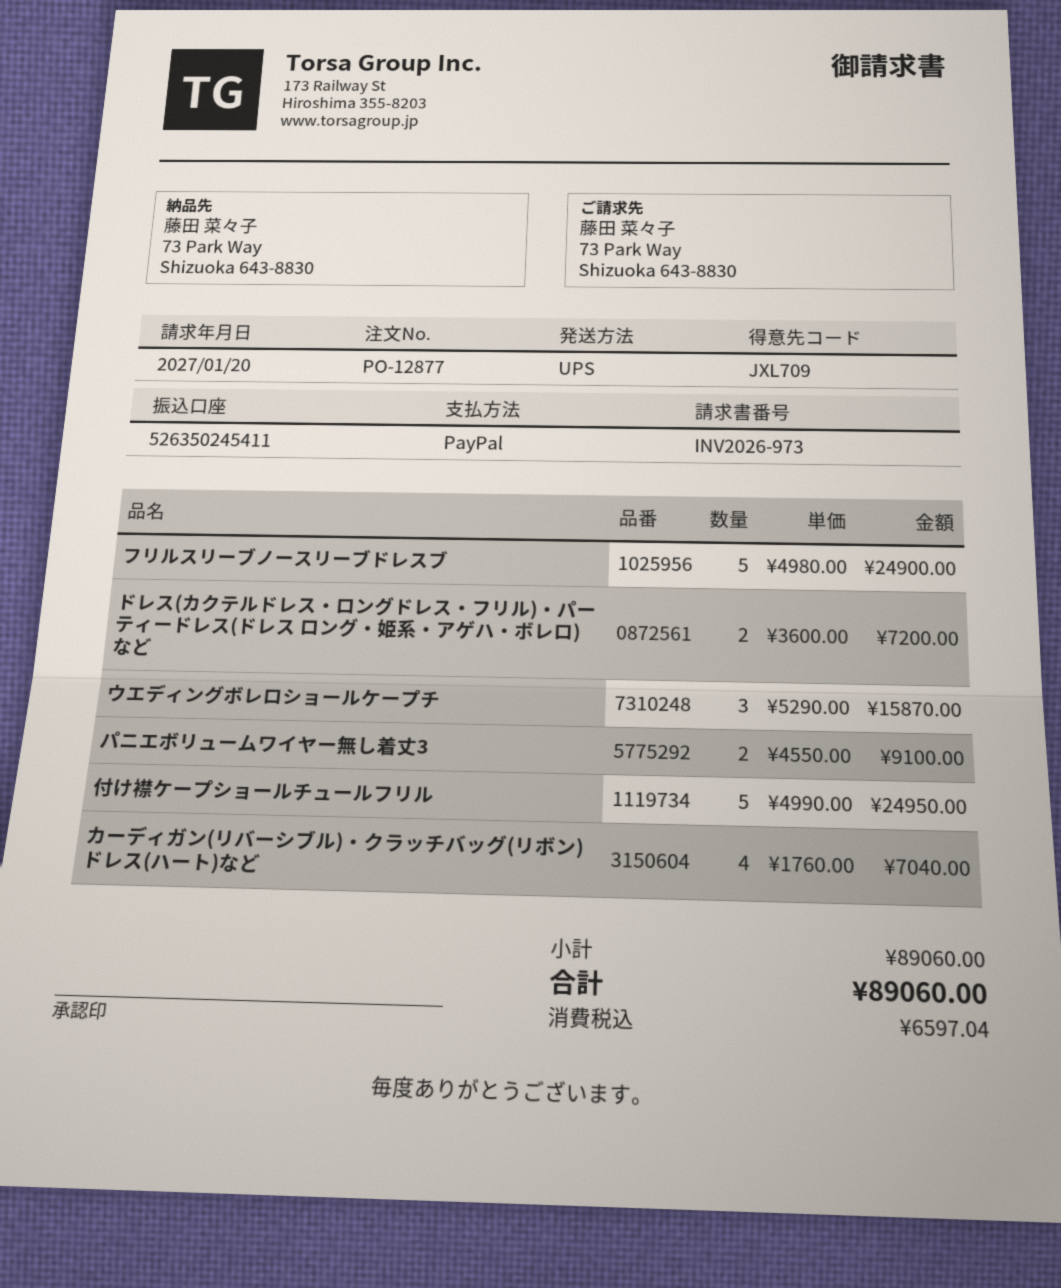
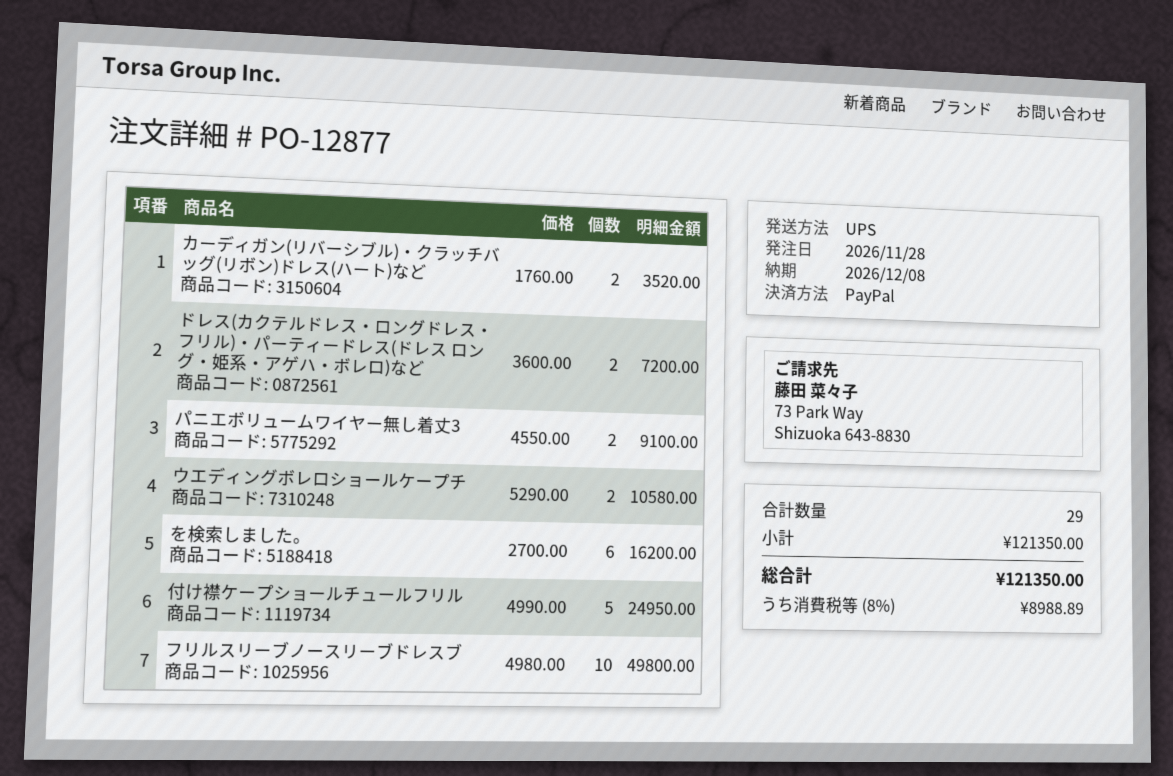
フリルスリーブノースリーブドレスブ: 5 x 4980.00 = 24900.00 -> 10 x 4980.00 = 49800.00
ウエディングボレロショールケープチ: 3 x 5290.00 = 15870.00 -> 2 x 5290.00 = 10580.00
カーディガン(リバーシブル)・クラッチバッグ(リボン)ドレス(ハート)など: 4 x 1760.00 = 7040.00 -> 2 x 1760.00 = 3520.00
を検索しました。: none -> 6 x 2700.00 = 16200.00
subtotal: 89060.00 -> 121350.00
tax: 6597.04 -> 8988.89
total: 89060.00 -> 121350.00

